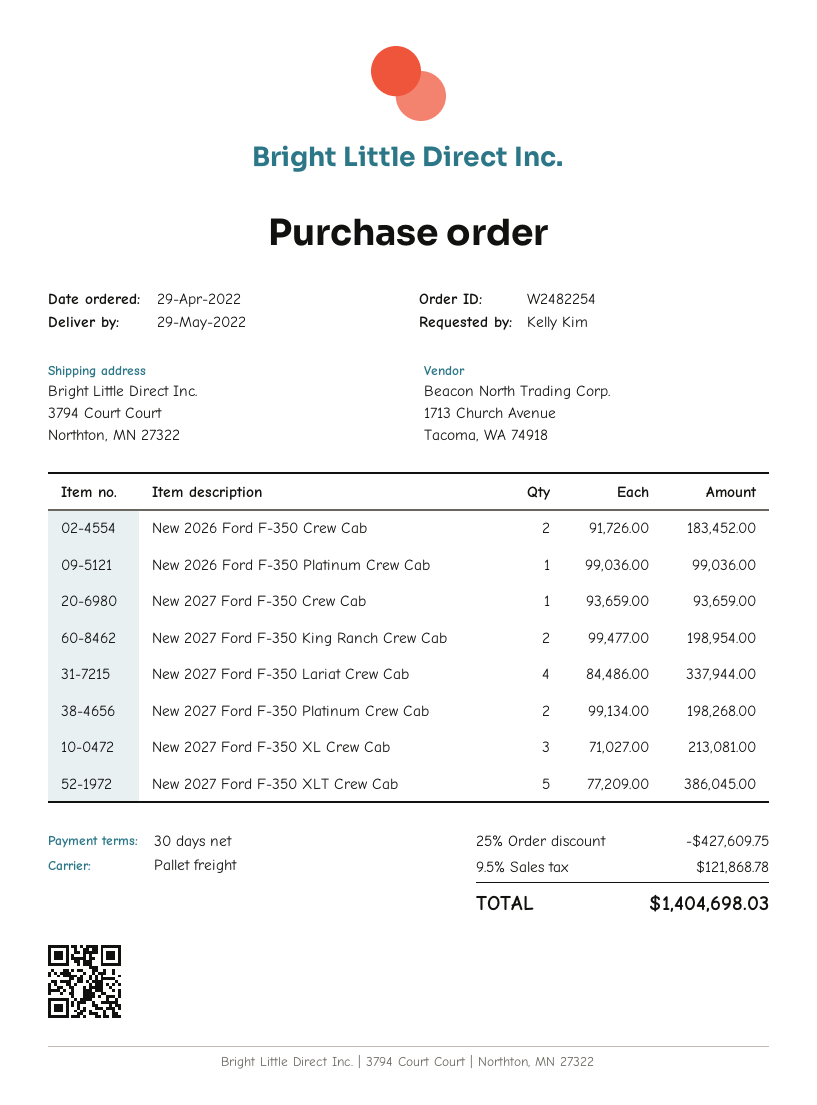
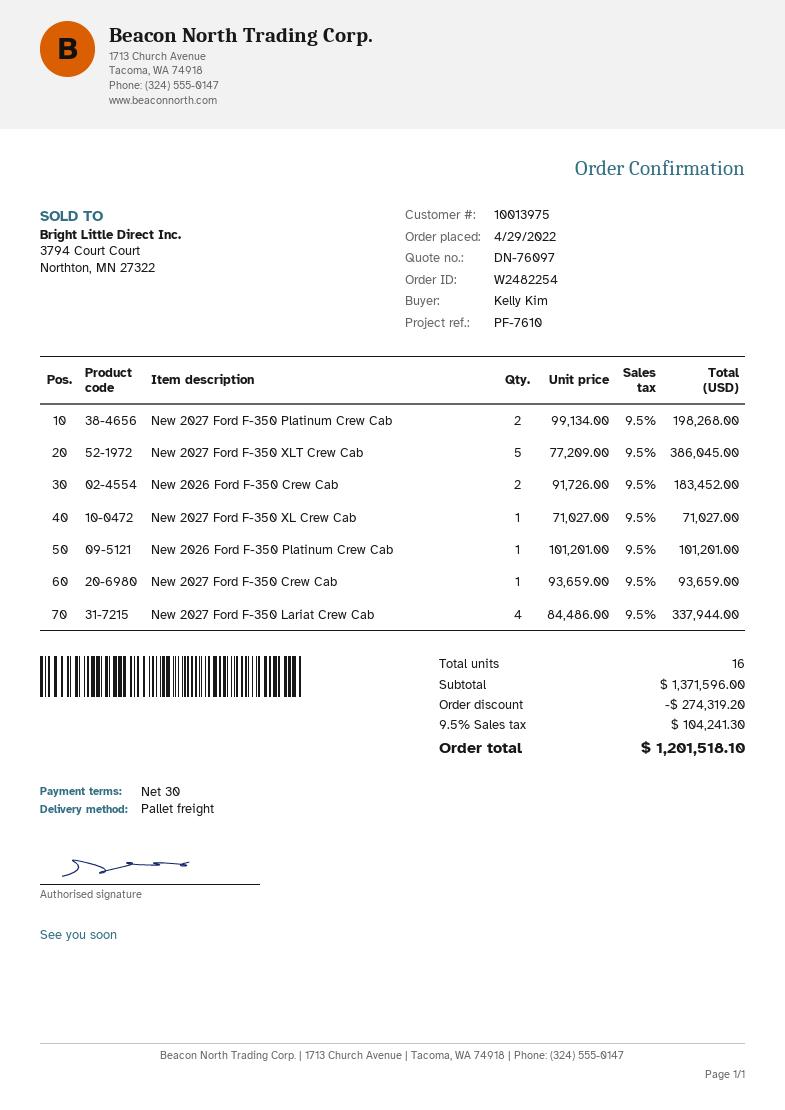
New 2026 Ford F-350 Platinum Crew Cab: 1 x 99036.00 = 99036.00 -> 1 x 101201.00 = 101201.00
New 2027 Ford F-350 King Ranch Crew Cab: 2 x 99477.00 = 198954.00 -> none
New 2027 Ford F-350 XL Crew Cab: 3 x 71027.00 = 213081.00 -> 1 x 71027.00 = 71027.00
discount: 427609.75 -> 274319.20
tax: 9.5% = 121868.78 -> 9.5% = 104241.30
total: 1404698.03 -> 1201518.10

